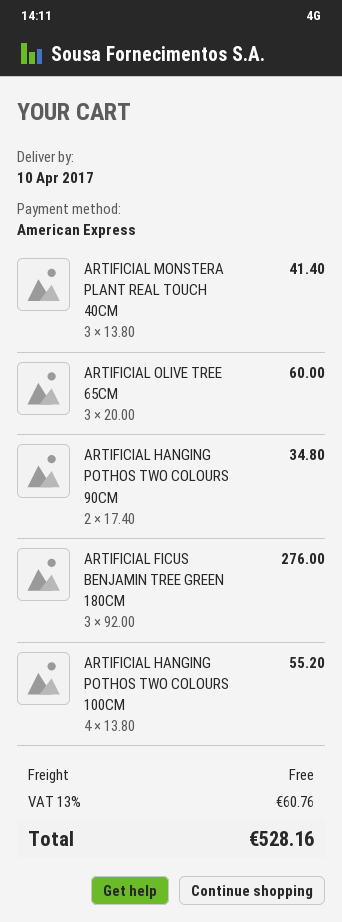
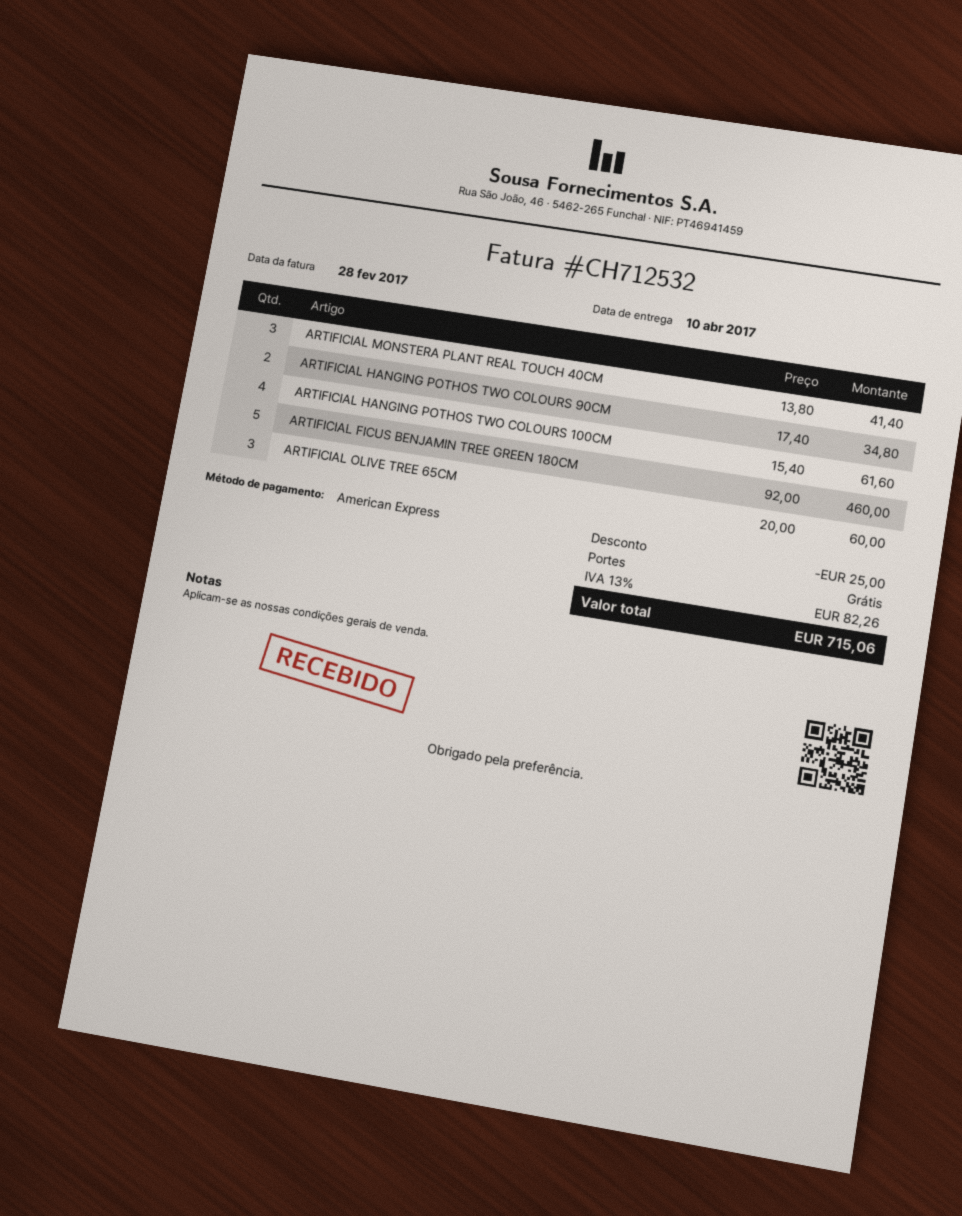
ARTIFICIAL FICUS BENJAMIN TREE GREEN 180CM: 3 x 92.00 = 276.00 -> 5 x 92.00 = 460.00
ARTIFICIAL HANGING POTHOS TWO COLOURS 100CM: 4 x 13.80 = 55.20 -> 4 x 15.40 = 61.60
discount: none -> 25.00
tax: 13% = 60.76 -> 13% = 82.26
total: 528.16 -> 715.06

